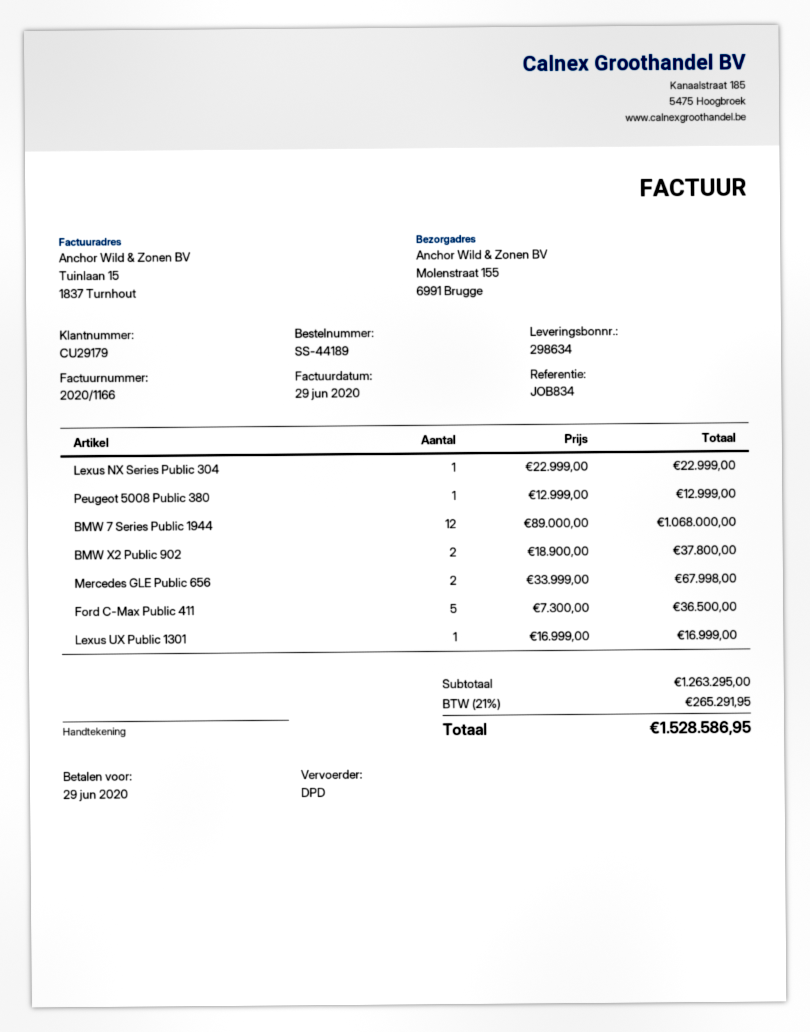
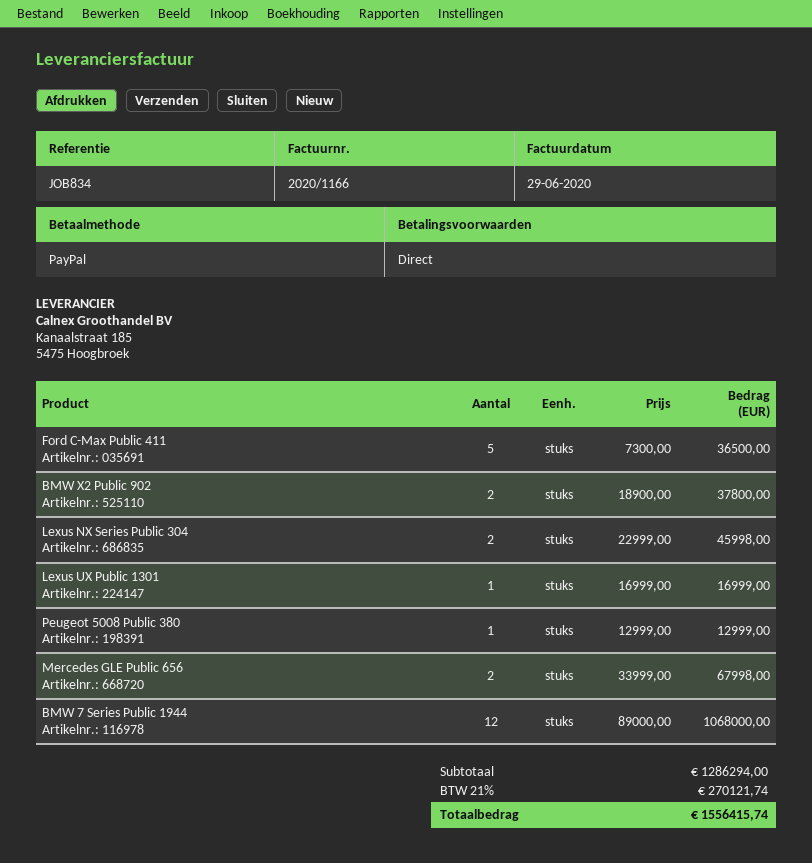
Lexus NX Series Public 304: 1 x 22999.00 = 22999.00 -> 2 x 22999.00 = 45998.00
subtotal: 1263295.00 -> 1286294.00
tax: 21% = 265291.95 -> 21% = 270121.74
total: 1528586.95 -> 1556415.74

